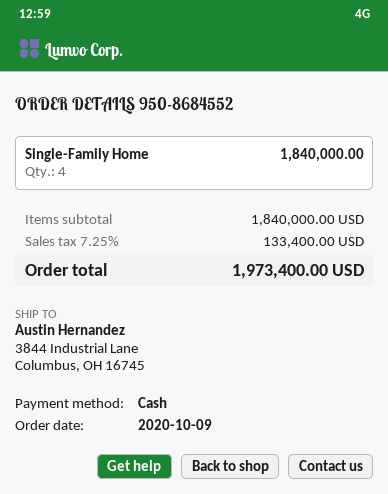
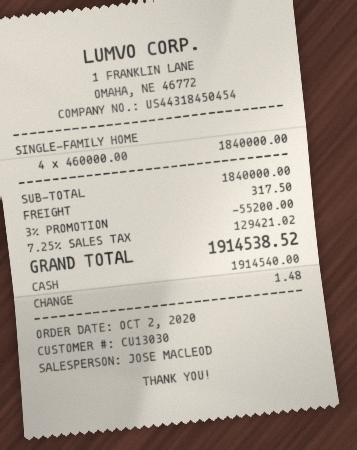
order date: 2020-10-09 -> 2020-10-02
discount: none -> 3% = 55200.00
shipping: none -> 317.50
tax: 7.25% = 133400.00 -> 7.25% = 129421.02
total: 1973400.00 -> 1914538.52

